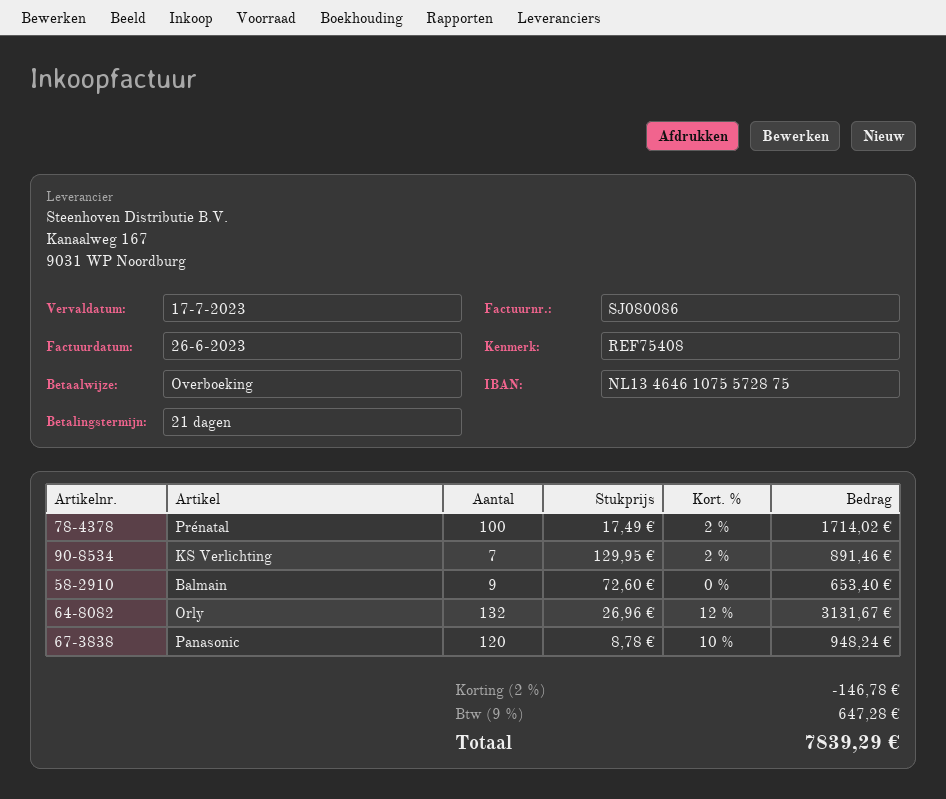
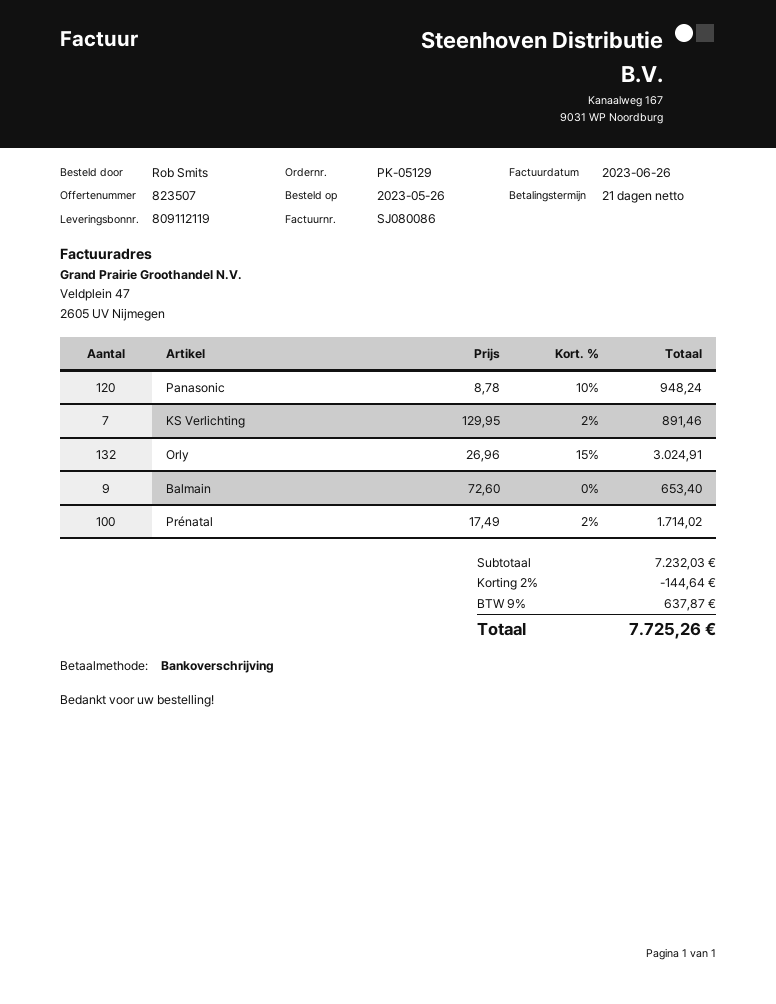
Orly: 132 x 26.96 - 12% = 3131.67 -> 132 x 26.96 - 15% = 3024.91
discount: 2% = 146.78 -> 2% = 144.64
tax: 9% = 647.28 -> 9% = 637.87
total: 7839.29 -> 7725.26

